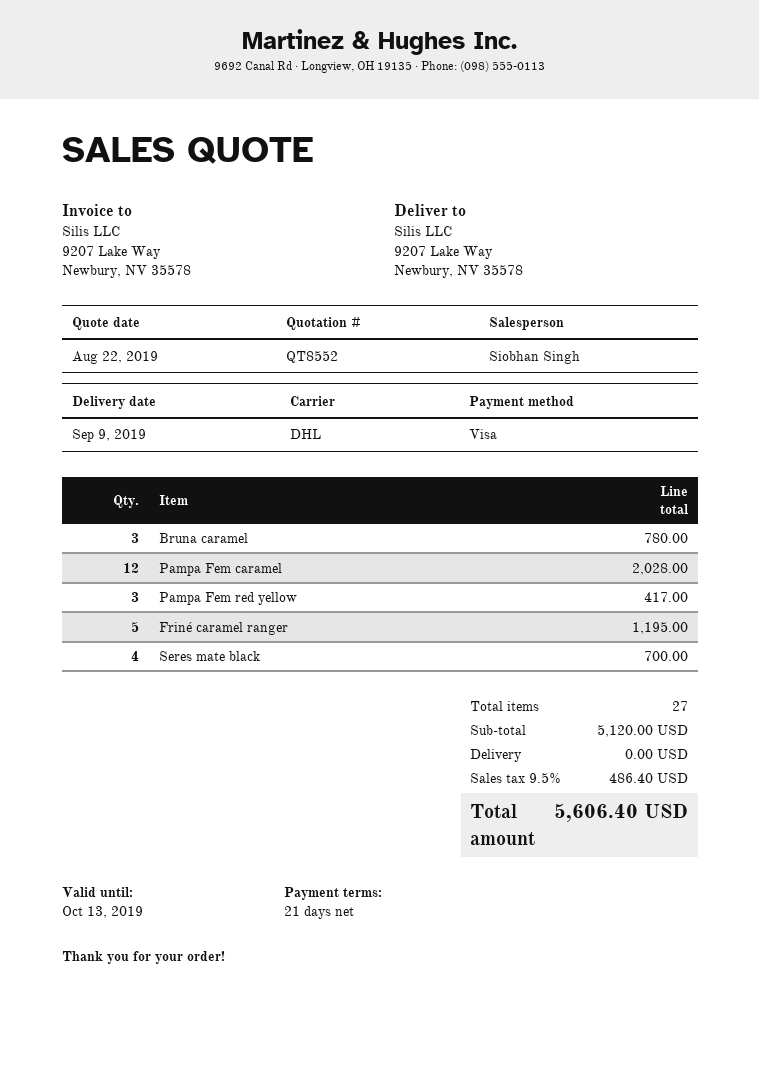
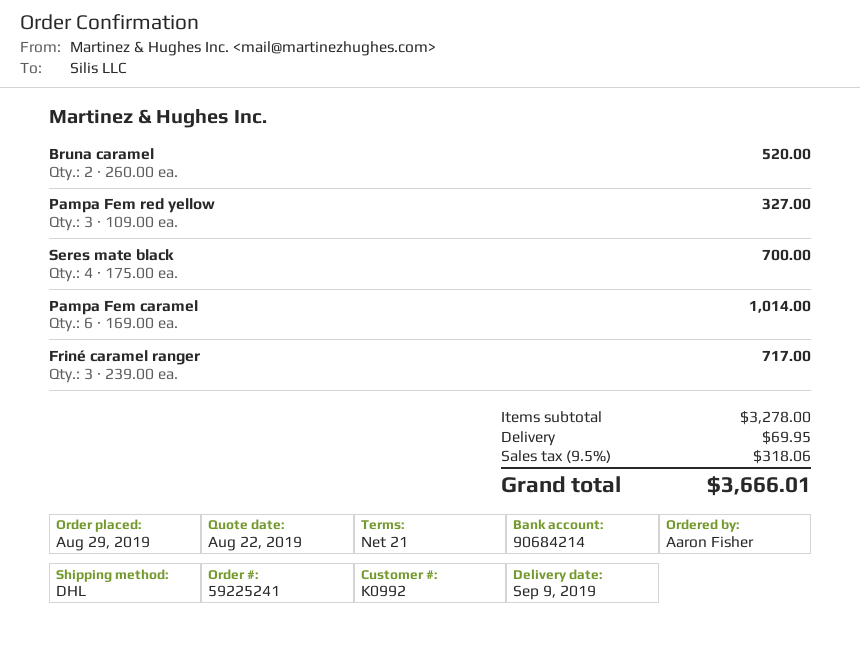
Bruna caramel: 3 for 780.00 -> 2 for 520.00
Pampa Fem caramel: 12 for 2028.00 -> 6 for 1014.00
Pampa Fem red yellow: 3 for 417.00 -> 3 for 327.00
Friné caramel ranger: 5 for 1195.00 -> 3 for 717.00
subtotal: 5120.00 -> 3278.00
shipping: 0.00 -> 69.95
tax: 9.5% = 486.40 -> 9.5% = 318.06
total: 5606.40 -> 3666.01

